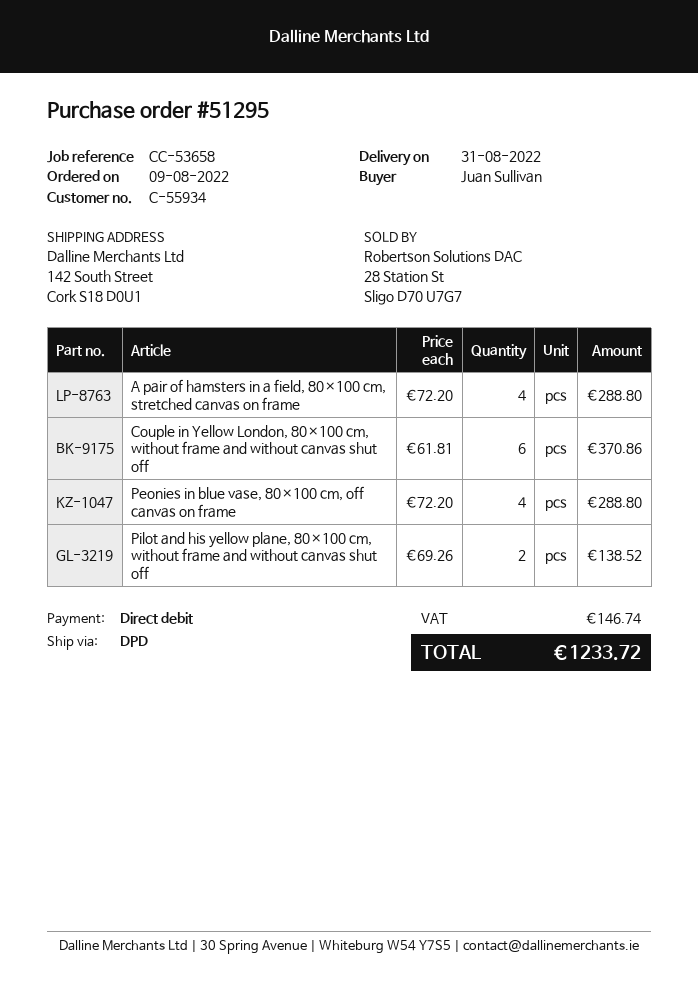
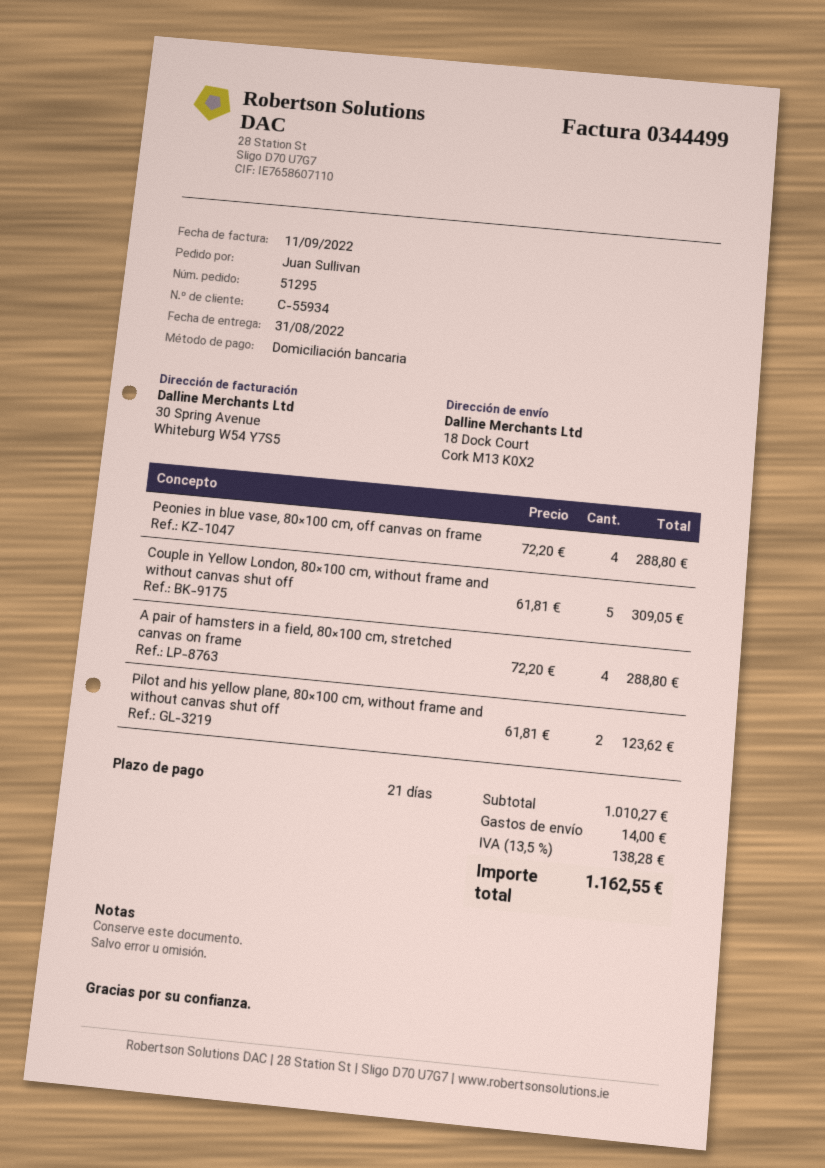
ship to: 142 South Street, Cork S18 D0U1 -> 18 Dock Court, Cork M13 K0X2
Couple in Yellow London, 80×100 cm, without frame and without canvas shut off: 6 x 61.81 = 370.86 -> 5 x 61.81 = 309.05
Pilot and his yellow plane, 80×100 cm, without frame and without canvas shut off: 2 x 69.26 = 138.52 -> 2 x 61.81 = 123.62
shipping: none -> 14.00
tax: 146.74 -> 138.28
total: 1233.72 -> 1162.55

